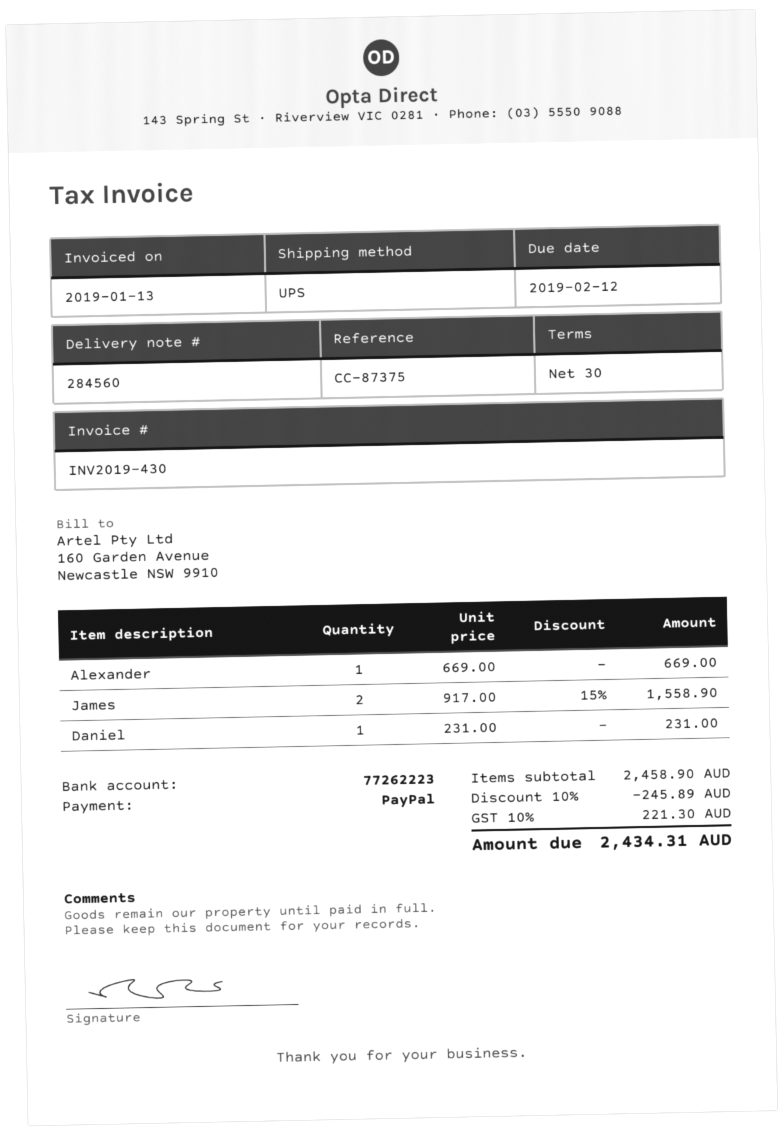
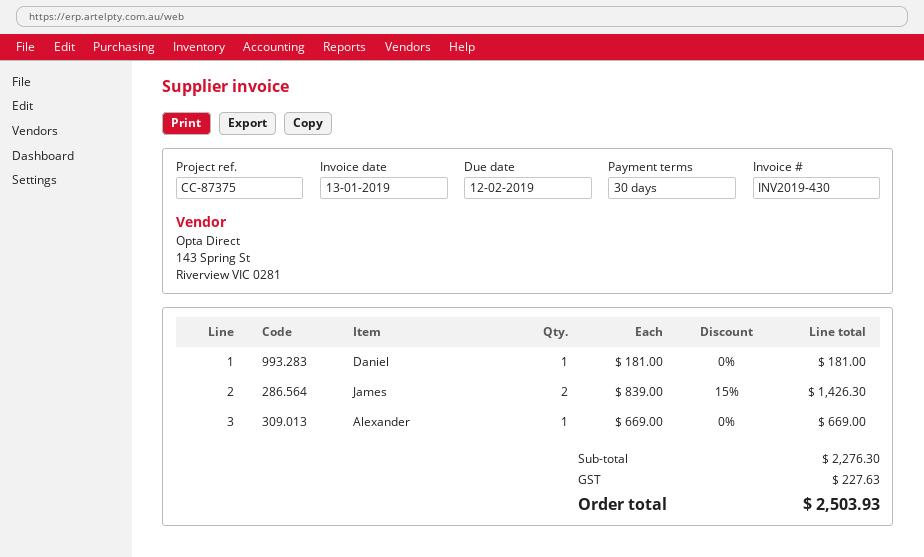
James: 2 x 917.00 - 15% = 1558.90 -> 2 x 839.00 - 15% = 1426.30
Daniel: 1 x 231.00 = 231.00 -> 1 x 181.00 = 181.00
subtotal: 2458.90 -> 2276.30
discount: 10% = 245.89 -> none
tax: 221.30 -> 227.63
total: 2434.31 -> 2503.93

